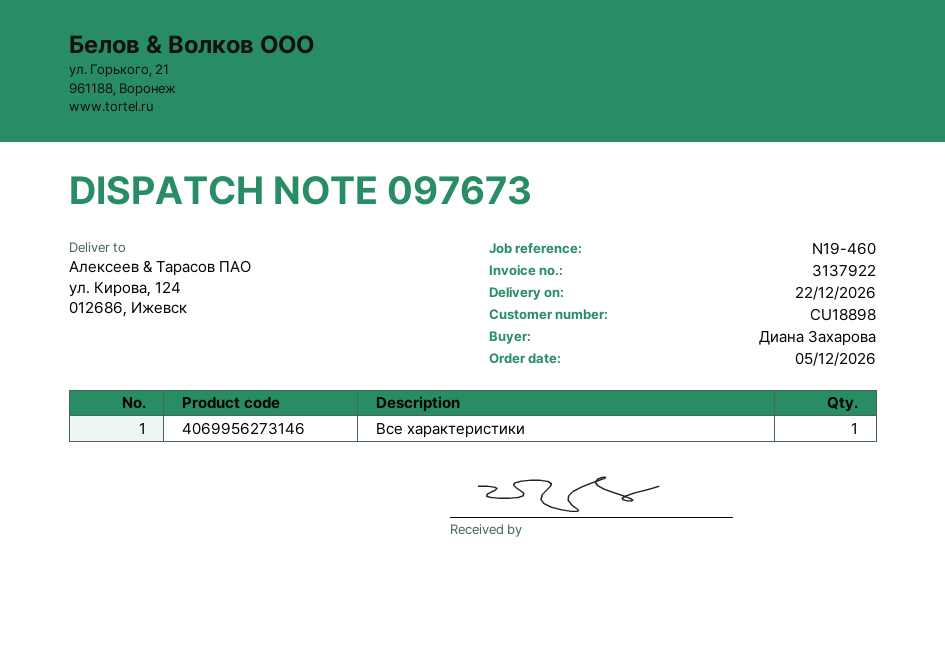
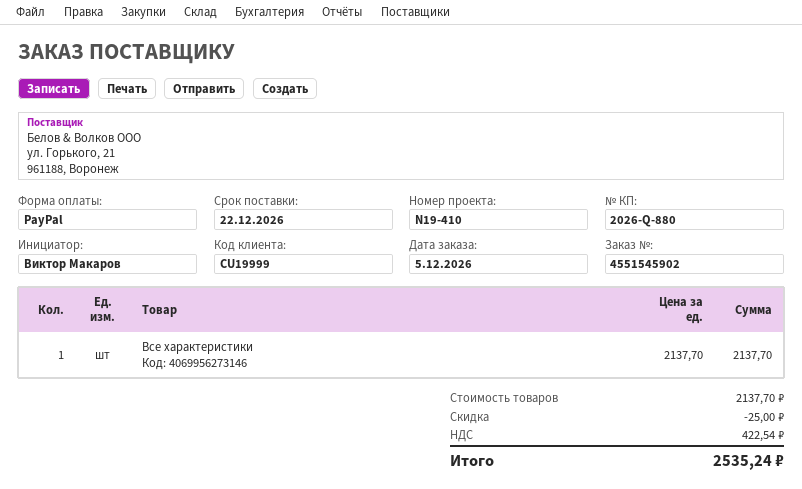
customer number: CU18898 -> CU19999
reference: N19-460 -> N19-410
ordered by: Диана Захарова -> Виктор Макаров

